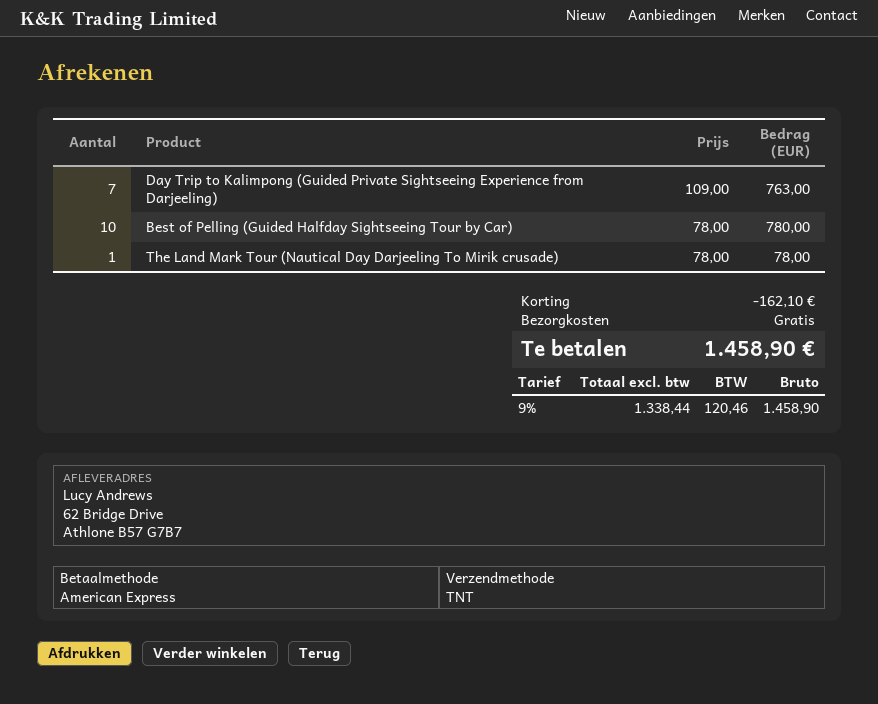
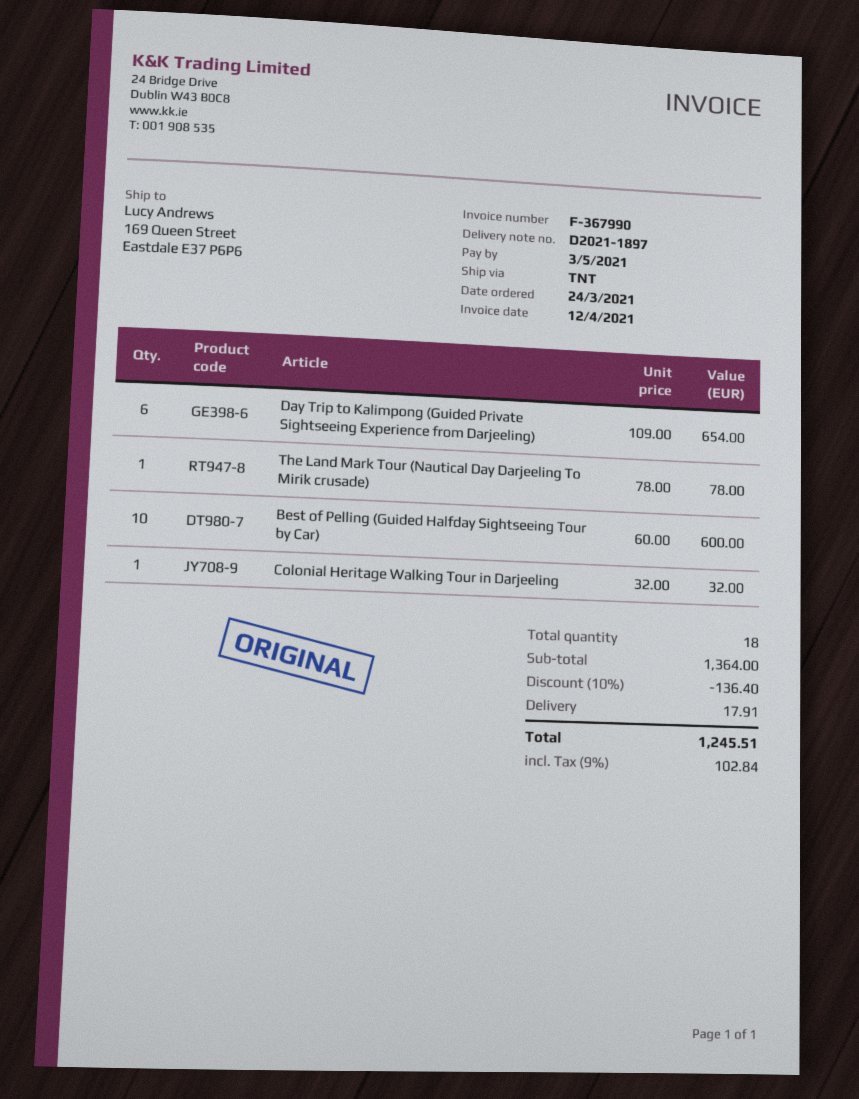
ship to: 62 Bridge Drive, Athlone B57 G7B7 -> 169 Queen Street, Eastdale E37 P6P6
Day Trip to Kalimpong (Guided Private Sightseeing Experience from Darjeeling): 7 x 109.00 = 763.00 -> 6 x 109.00 = 654.00
Best of Pelling (Guided Halfday Sightseeing Tour by Car): 10 x 78.00 = 780.00 -> 10 x 60.00 = 600.00
Colonial Heritage Walking Tour in Darjeeling: none -> 1 x 32.00 = 32.00
discount: 162.10 -> 136.40
shipping: 0.00 -> 17.91
tax: 9% = 120.46 -> 9% = 102.84
total: 1458.90 -> 1245.51

